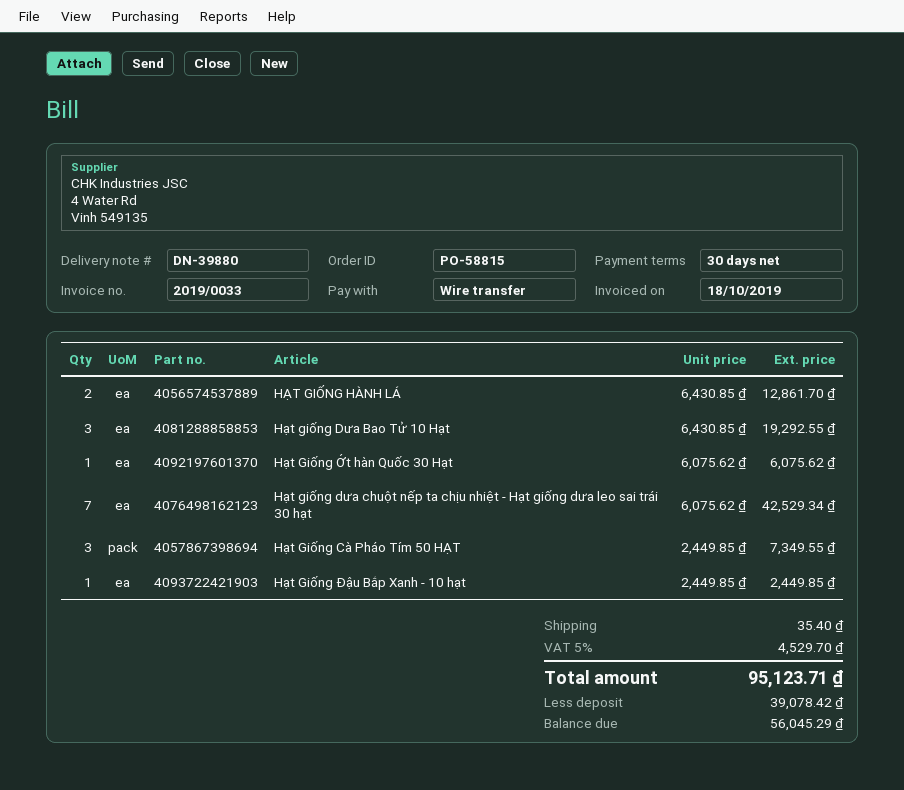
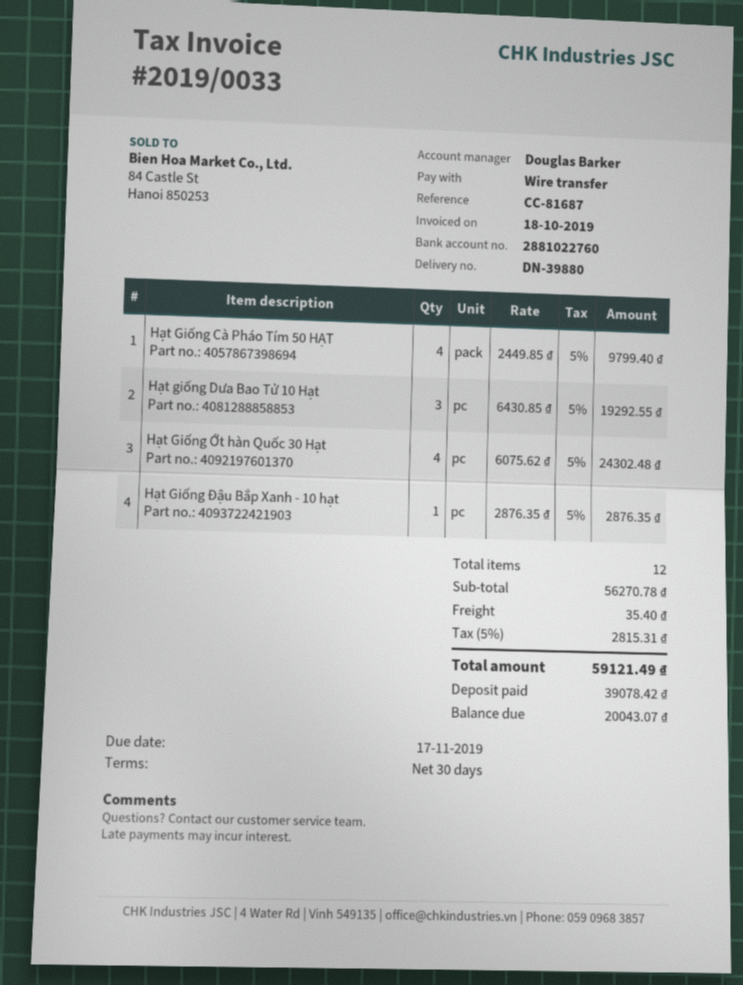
HẠT GIỐNG HÀNH LÁ: 2 x 6430.85 = 12861.70 -> none
Hạt Giống Ớt hàn Quốc 30 Hạt: 1 x 6075.62 = 6075.62 -> 4 x 6075.62 = 24302.48
Hạt giống dưa chuột nếp ta chịu nhiệt - Hạt giống dưa leo sai trái 30 hạt: 7 x 6075.62 = 42529.34 -> none
Hạt Giống Cà Pháo Tím 50 HẠT: 3 x 2449.85 = 7349.55 -> 4 x 2449.85 = 9799.40
Hạt Giống Đậu Bắp Xanh - 10 hạt: 1 x 2449.85 = 2449.85 -> 1 x 2876.35 = 2876.35
tax: 5% = 4529.70 -> 5% = 2815.31
total: 95123.71 -> 59121.49
balance: 56045.29 -> 20043.07

